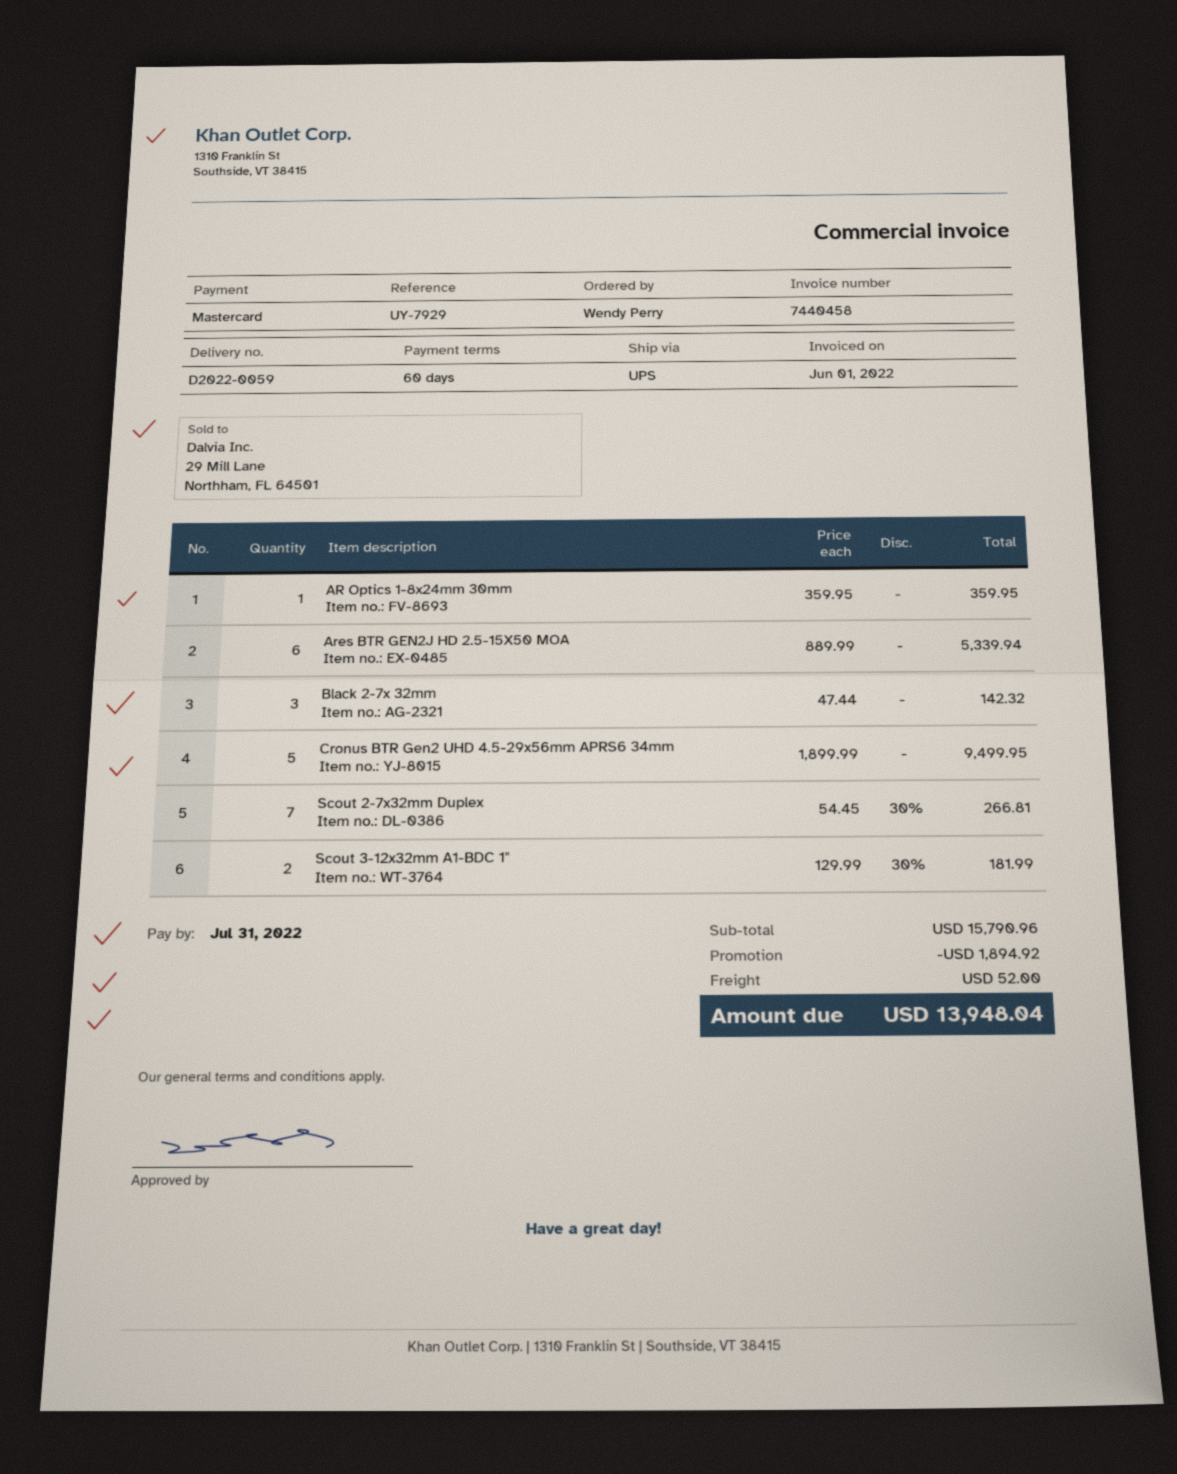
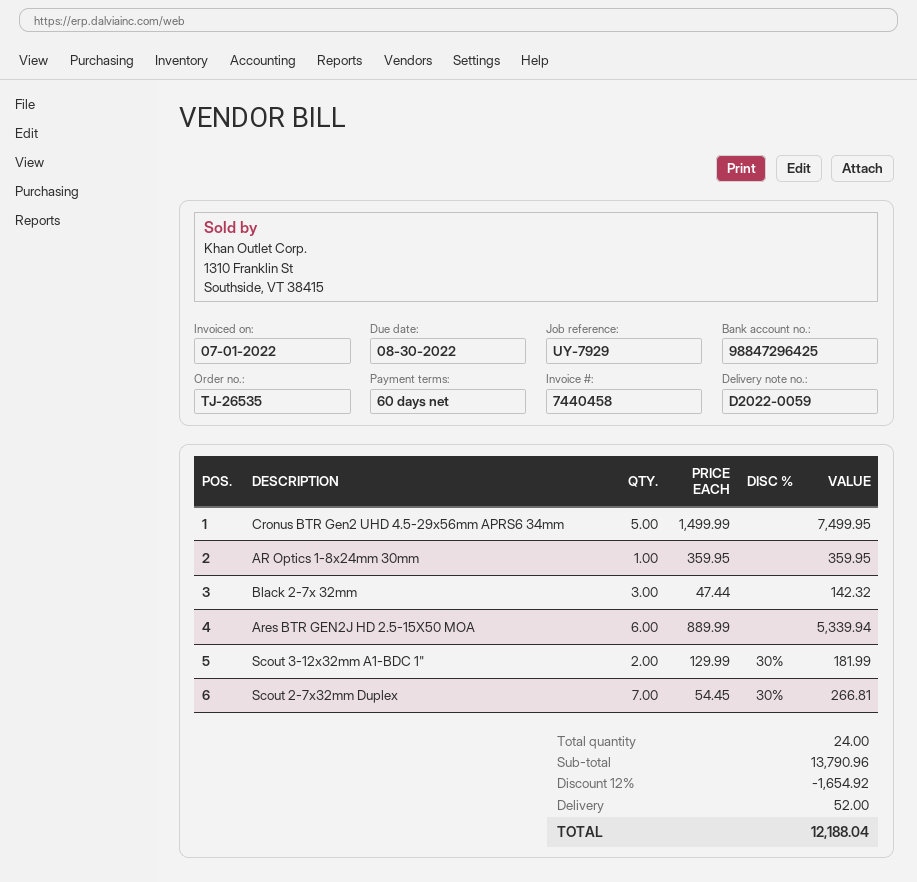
invoice date: 2022-06-01 -> 2022-07-01
due date: 2022-07-31 -> 2022-08-30
Cronus BTR Gen2 UHD 4.5-29x56mm APRS6 34mm: 5 x 1899.99 = 9499.95 -> 5 x 1499.99 = 7499.95
subtotal: 15790.96 -> 13790.96
discount: 1894.92 -> 1654.92
total: 13948.04 -> 12188.04

